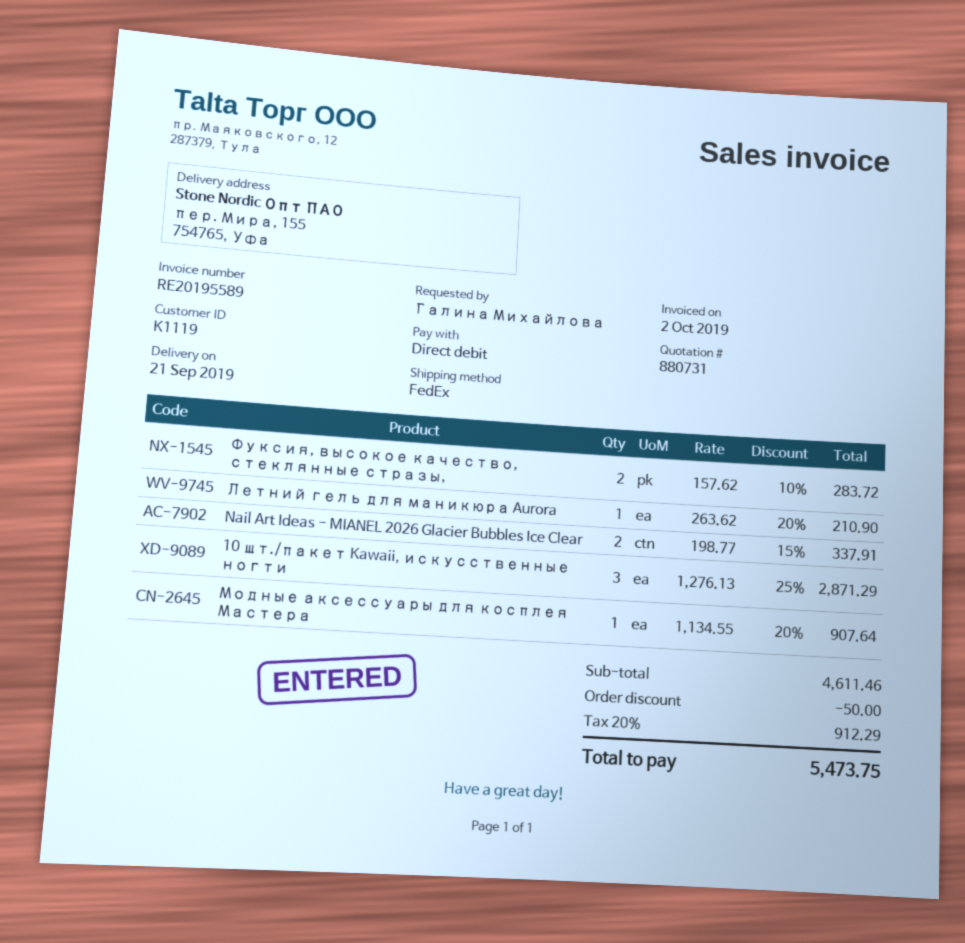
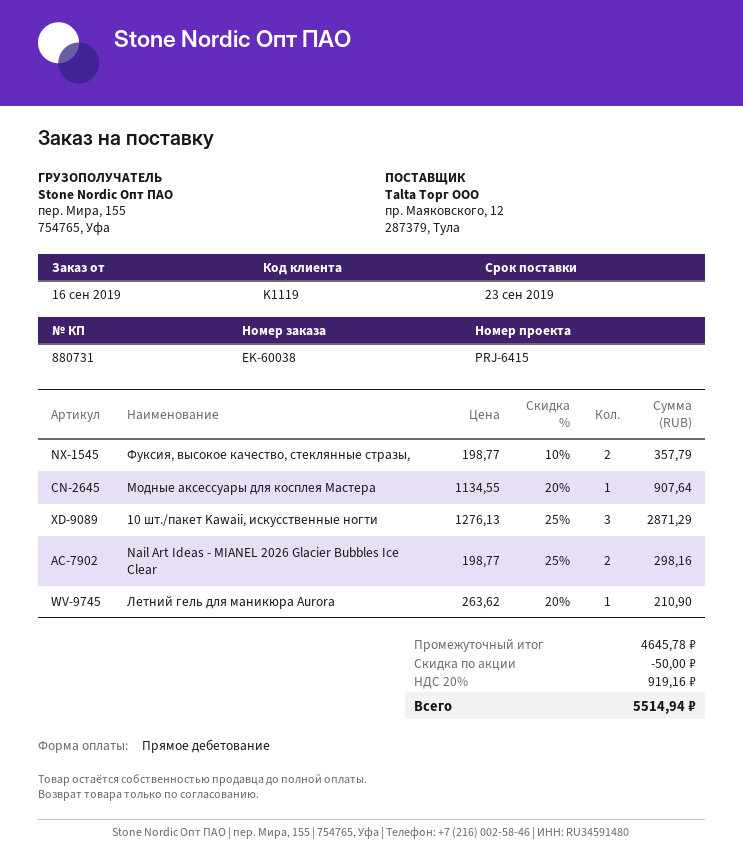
delivery date: 2019-09-21 -> 2019-09-23
Фуксия, высокое качество, стеклянные стразы,: 2 x 157.62 - 10% = 283.72 -> 2 x 198.77 - 10% = 357.79
Nail Art Ideas - MIANEL 2026 Glacier Bubbles Ice Clear: 2 x 198.77 - 15% = 337.91 -> 2 x 198.77 - 25% = 298.16
subtotal: 4611.46 -> 4645.78
tax: 20% = 912.29 -> 20% = 919.16
total: 5473.75 -> 5514.94

